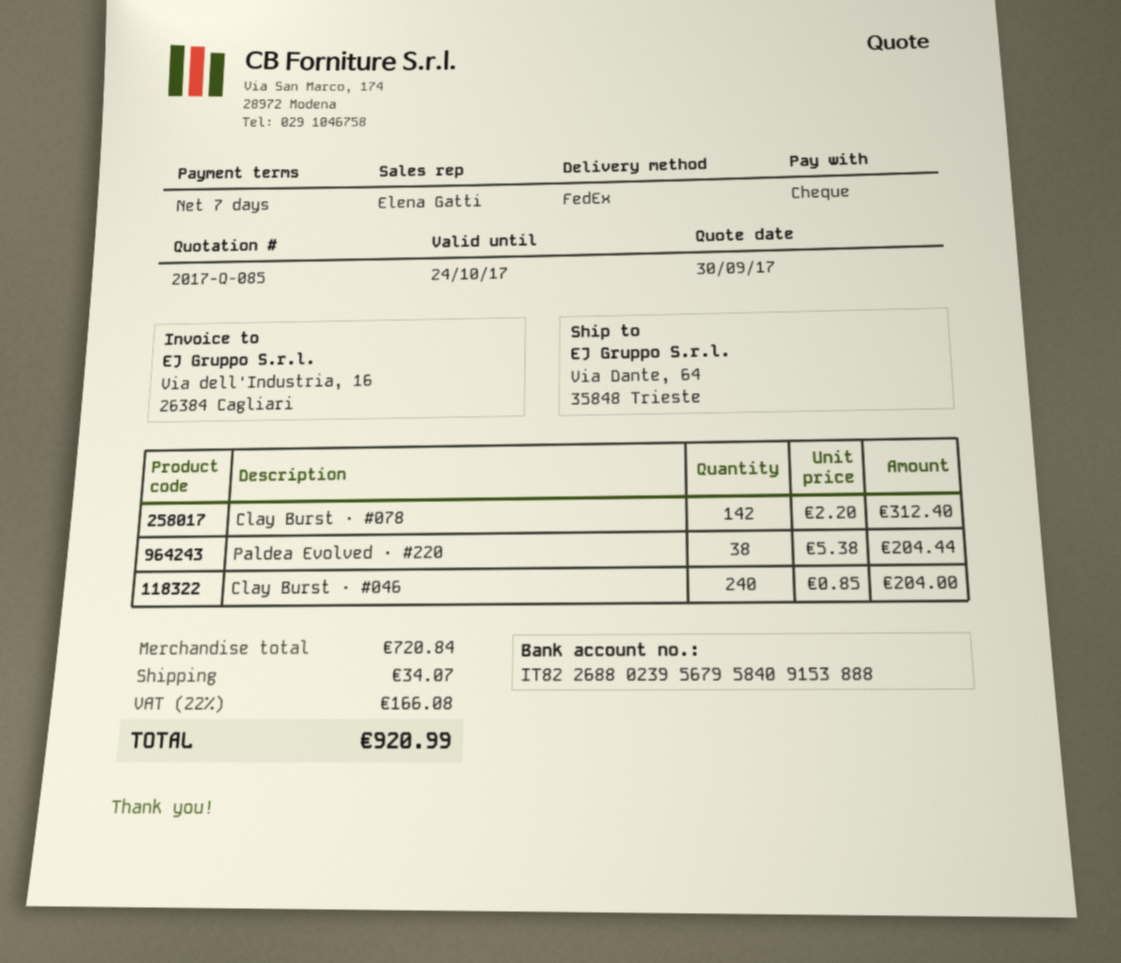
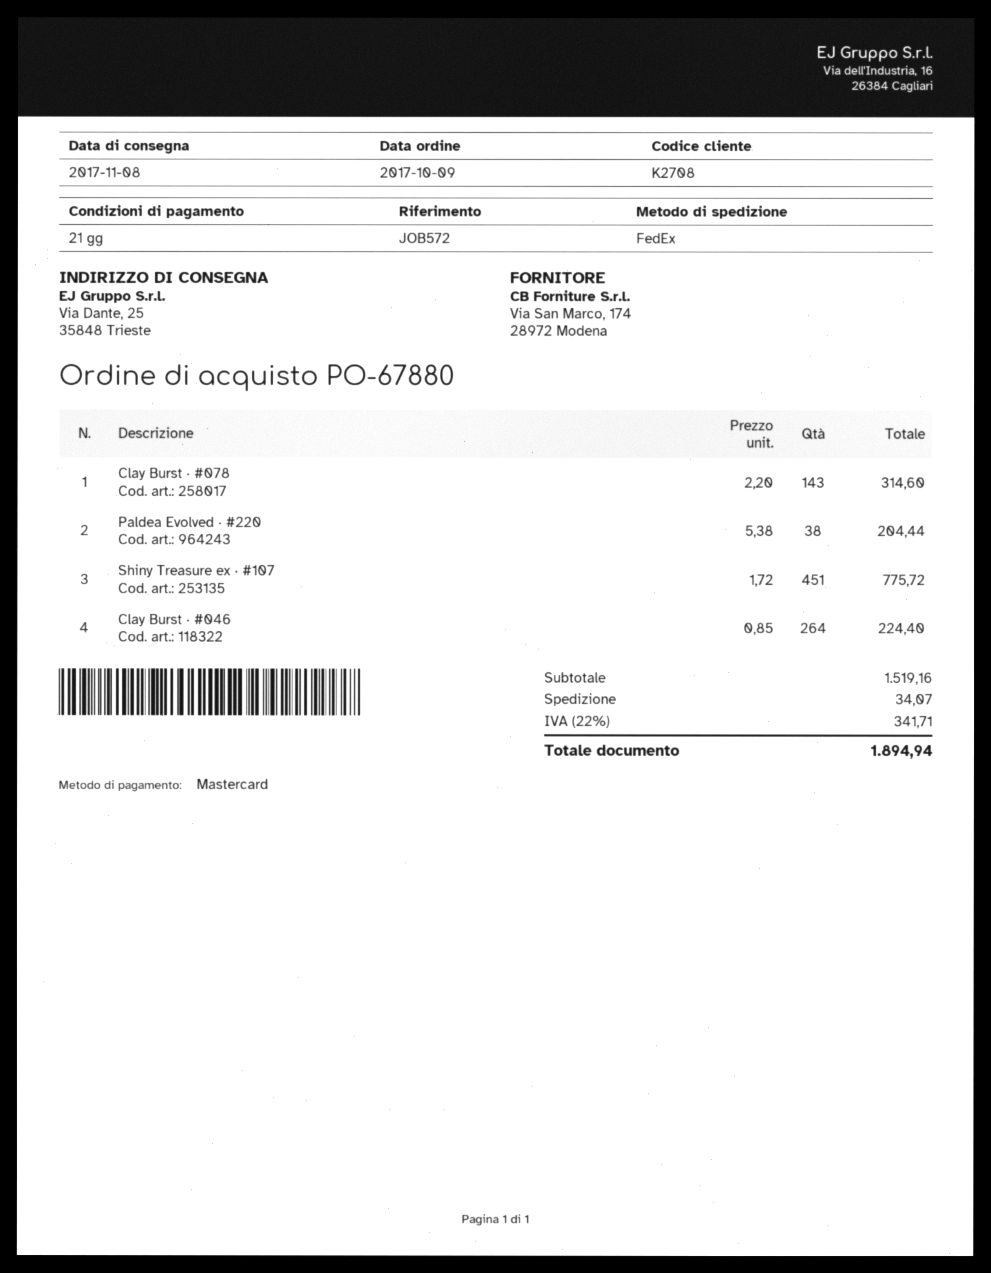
payment terms: 7 days -> 21 days
payment method: cheque -> Mastercard
ship to: Via Dante, 64, 35848 Trieste -> Via Dante, 25, 35848 Trieste
Clay Burst · #078: 142 x 2.20 = 312.40 -> 143 x 2.20 = 314.60
Clay Burst · #046: 240 x 0.85 = 204.00 -> 264 x 0.85 = 224.40
Shiny Treasure ex · #107: none -> 451 x 1.72 = 775.72
subtotal: 720.84 -> 1519.16
tax: 22% = 166.08 -> 22% = 341.71
total: 920.99 -> 1894.94

